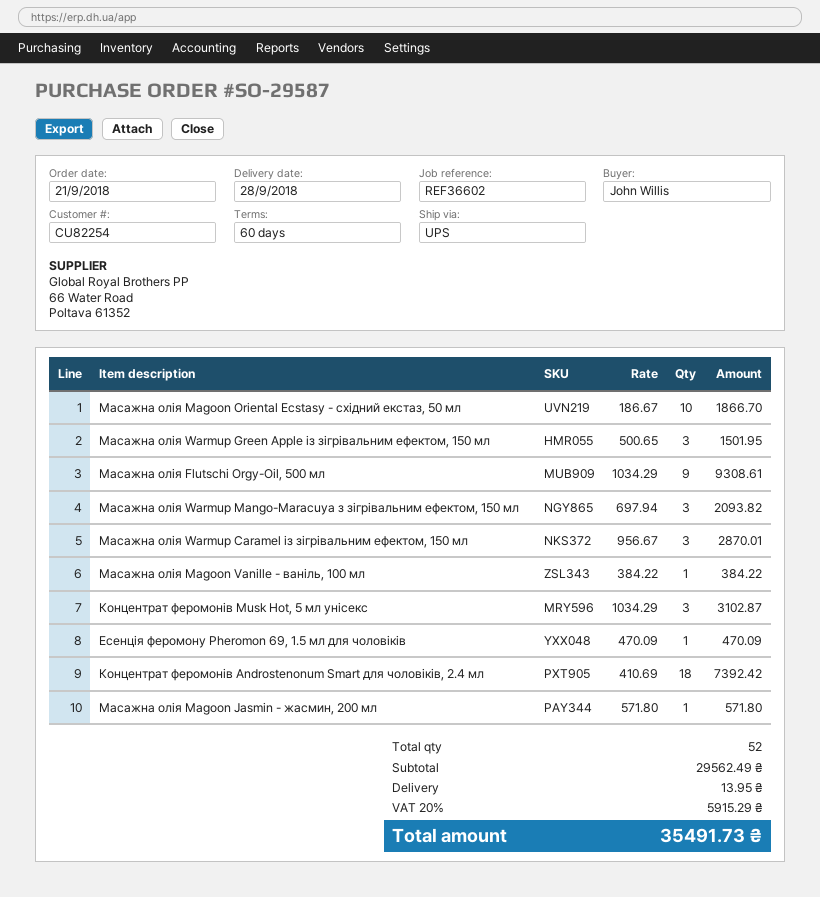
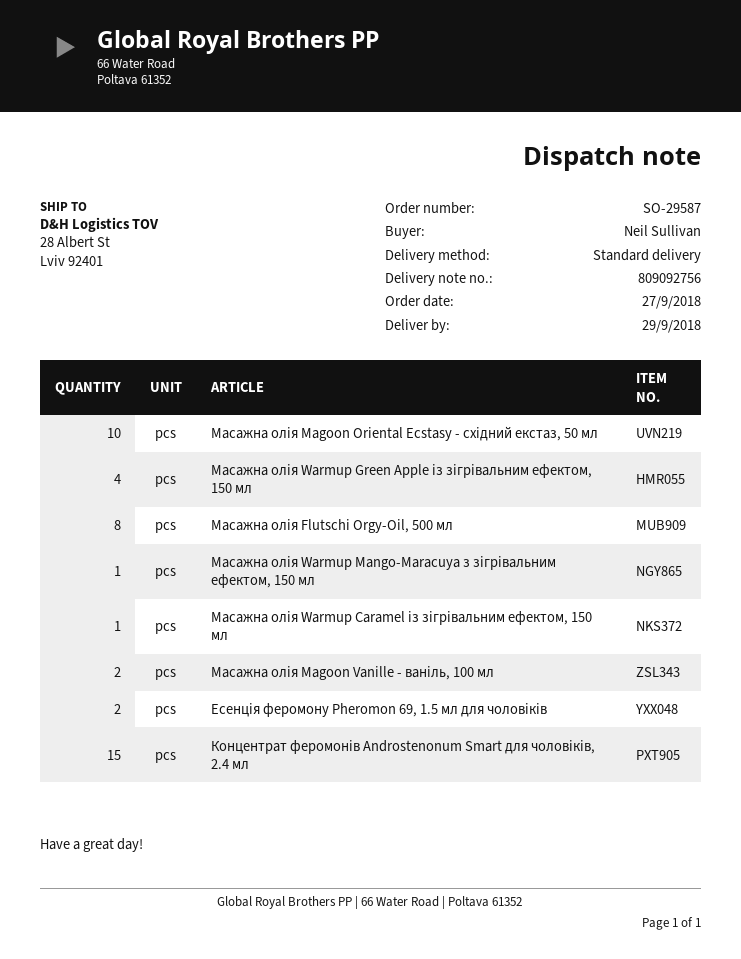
order date: 2018-09-21 -> 2018-09-27
delivery date: 2018-09-28 -> 2018-09-29
ordered by: John Willis -> Neil Sullivan
shipping method: UPS -> standard
Масажна олія Warmup Green Apple із зігрівальним ефектом, 150 мл: 3 -> 4
Масажна олія Flutschi Orgy-Oil, 500 мл: 9 -> 8
Масажна олія Warmup Mango-Maracuya з зігрівальним ефектом, 150 мл: 3 -> 1
Масажна олія Warmup Caramel із зігрівальним ефектом, 150 мл: 3 -> 1
Масажна олія Magoon Vanille - ваніль, 100 мл: 1 -> 2
Концентрат феромонів Musk Hot, 5 мл унісекс: 3 -> none
Есенція феромону Pheromon 69, 1.5 мл для чоловіків: 1 -> 2
Концентрат феромонів Androstenonum Smart для чоловіків, 2.4 мл: 18 -> 15
Масажна олія Magoon Jasmin - жасмин, 200 мл: 1 -> none

